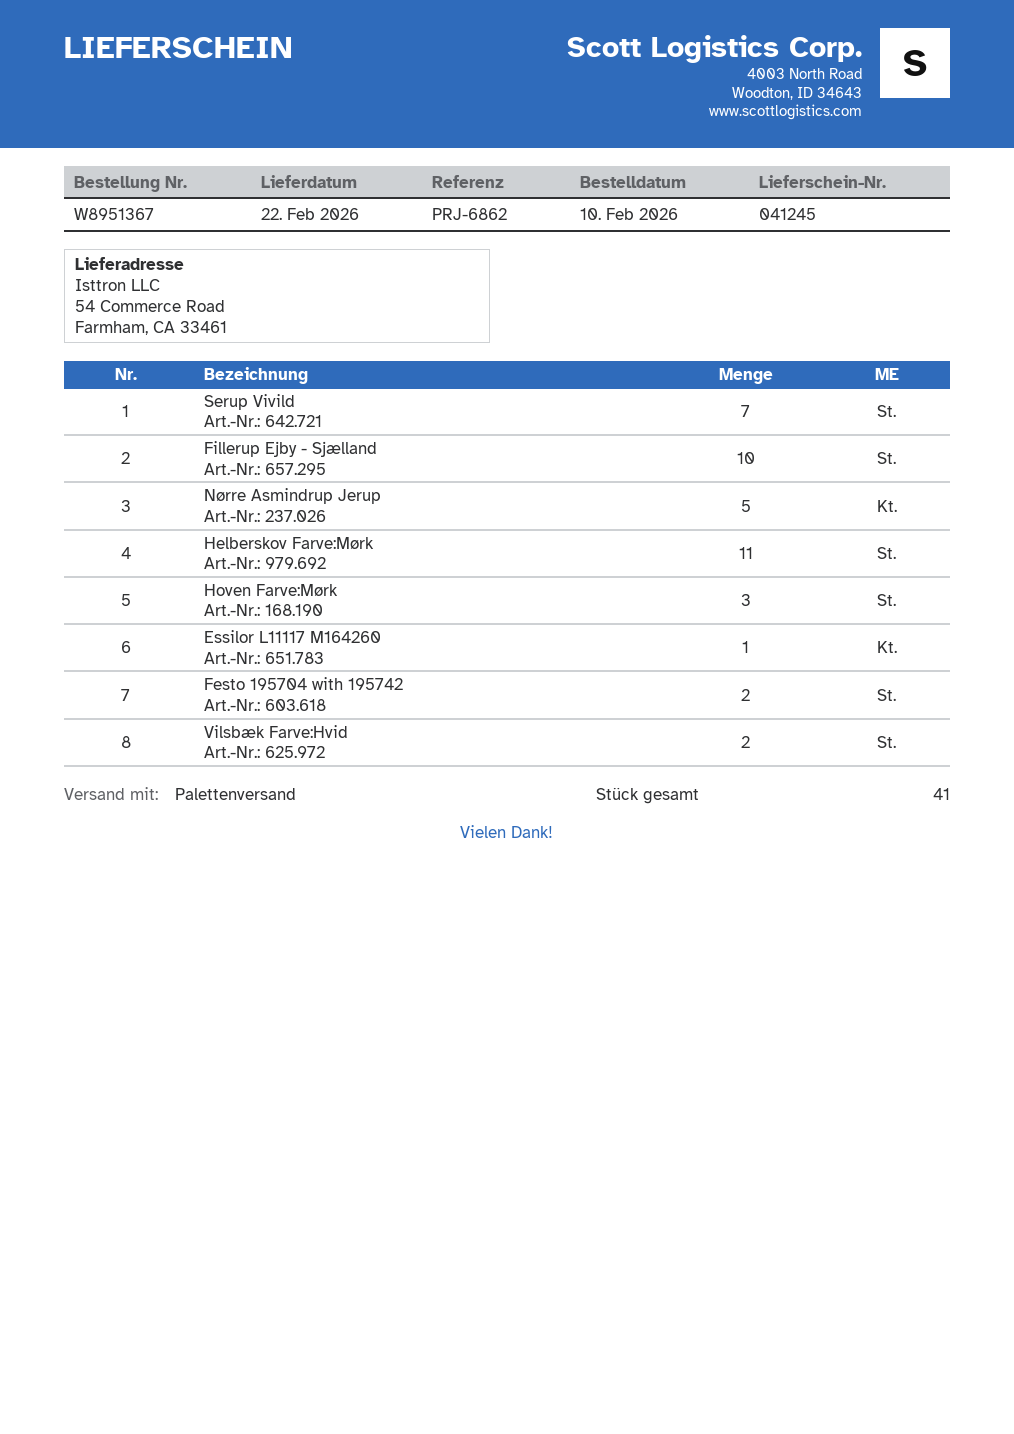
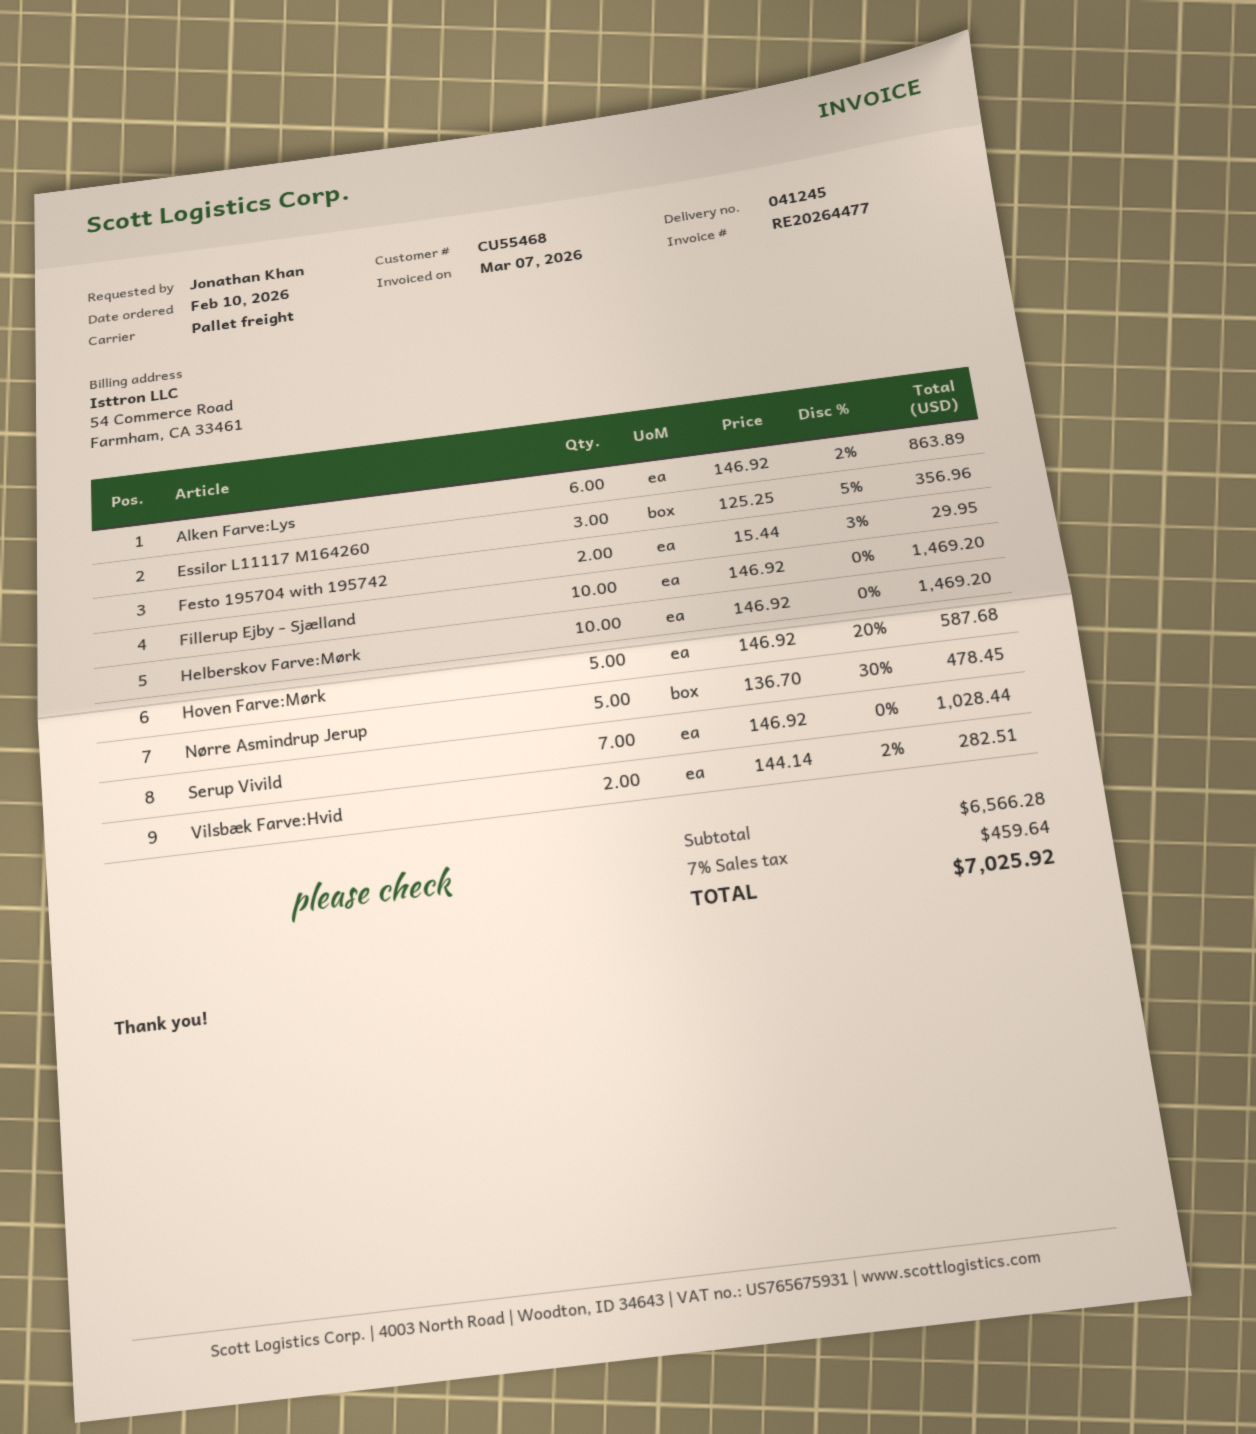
Helberskov Farve:Mørk: 11 -> 10
Hoven Farve:Mørk: 3 -> 5
Essilor L11117 M164260: 1 -> 3
Alken Farve:Lys: none -> 6

